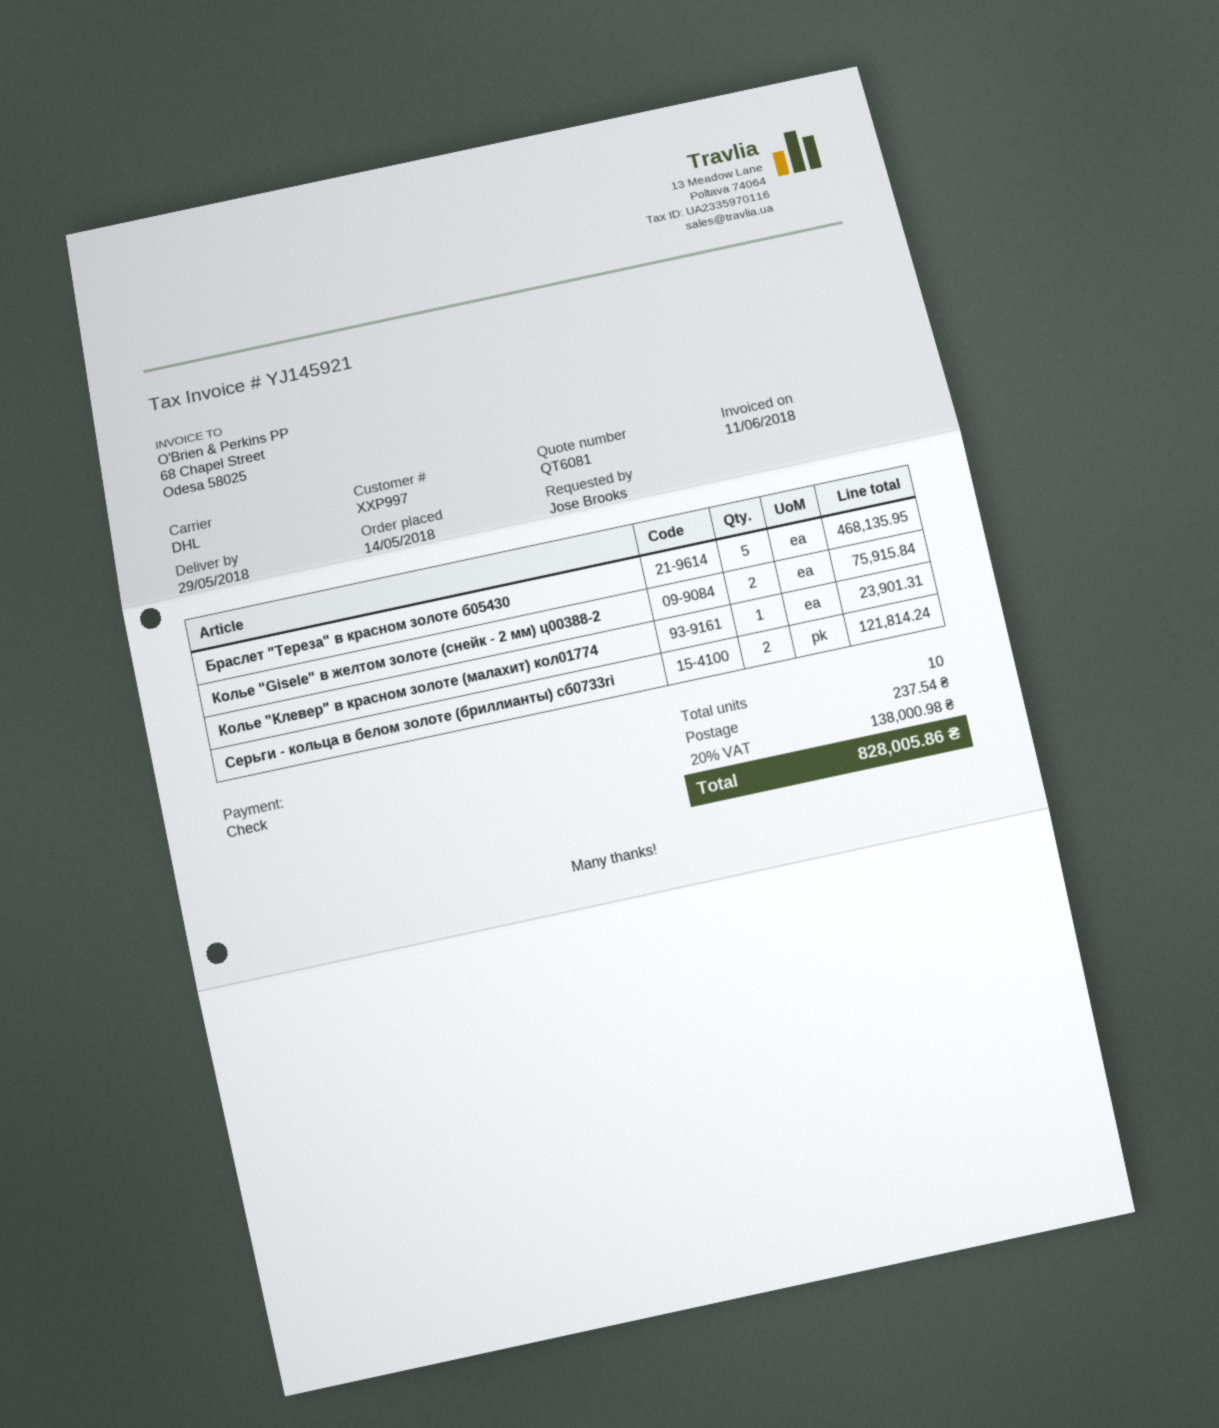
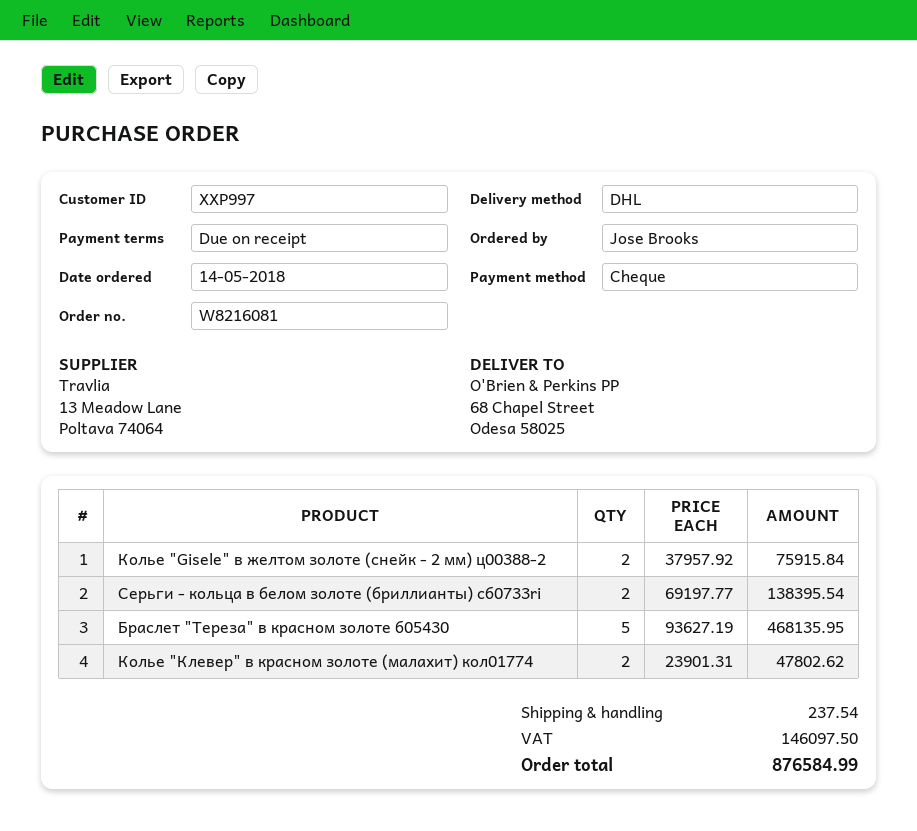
Колье "Клевер" в красном золоте (малахит) кол01774: 1 for 23901.31 -> 2 for 47802.62
Серьги - кольца в белом золоте (бриллианты) сб0733ri: 2 for 121814.24 -> 2 for 138395.54
tax: 138000.98 -> 146097.50
total: 828005.86 -> 876584.99

